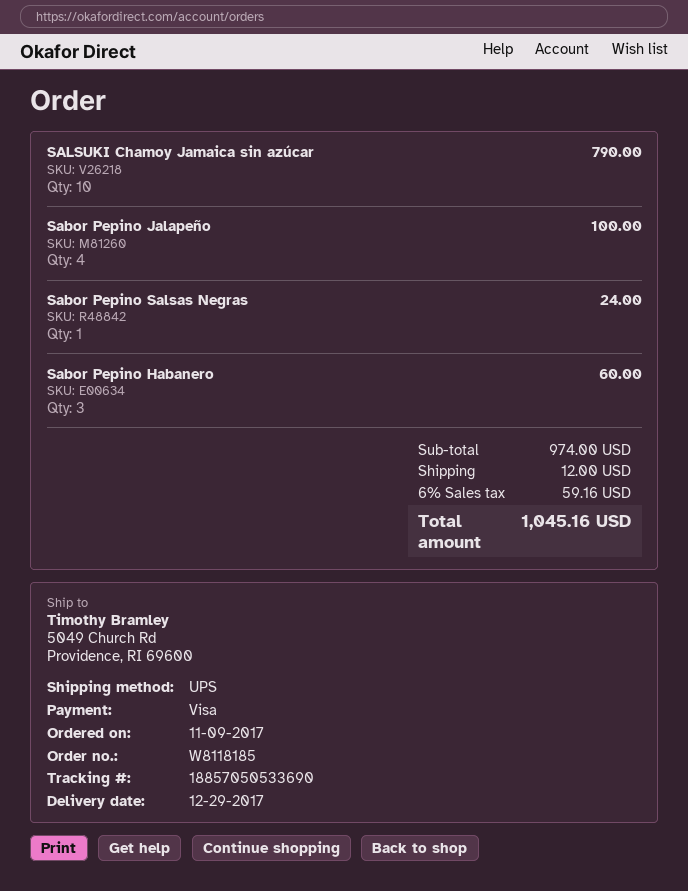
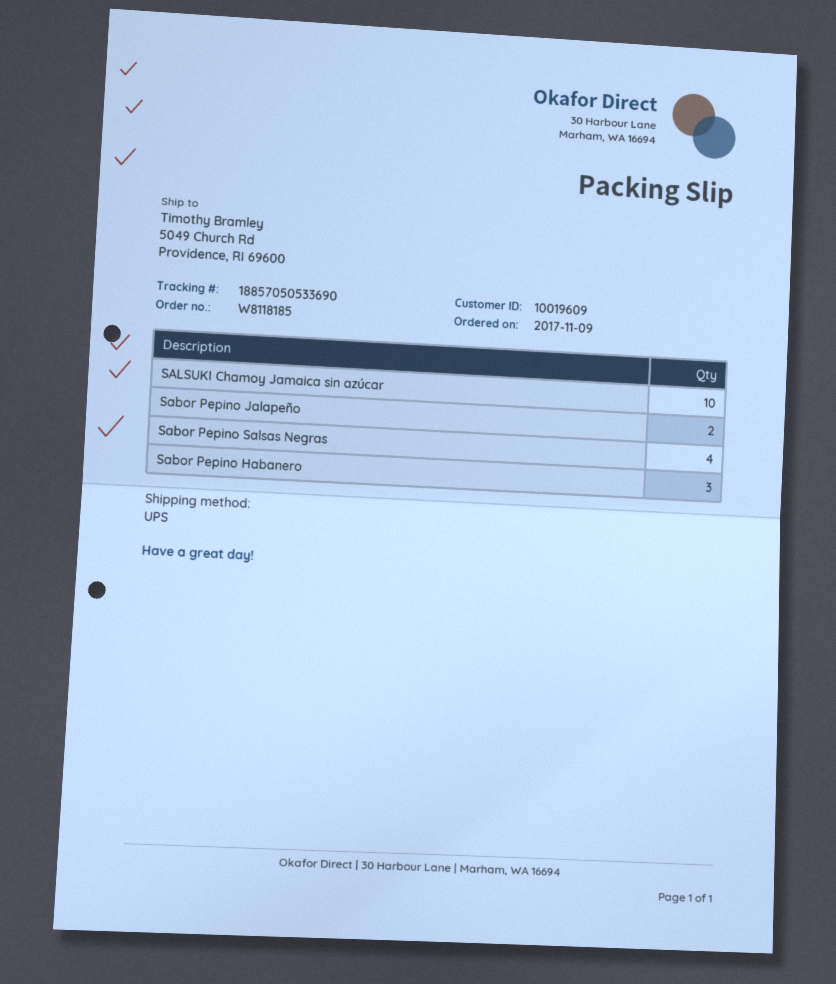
Sabor Pepino Jalapeño: 4 -> 2
Sabor Pepino Salsas Negras: 1 -> 4

